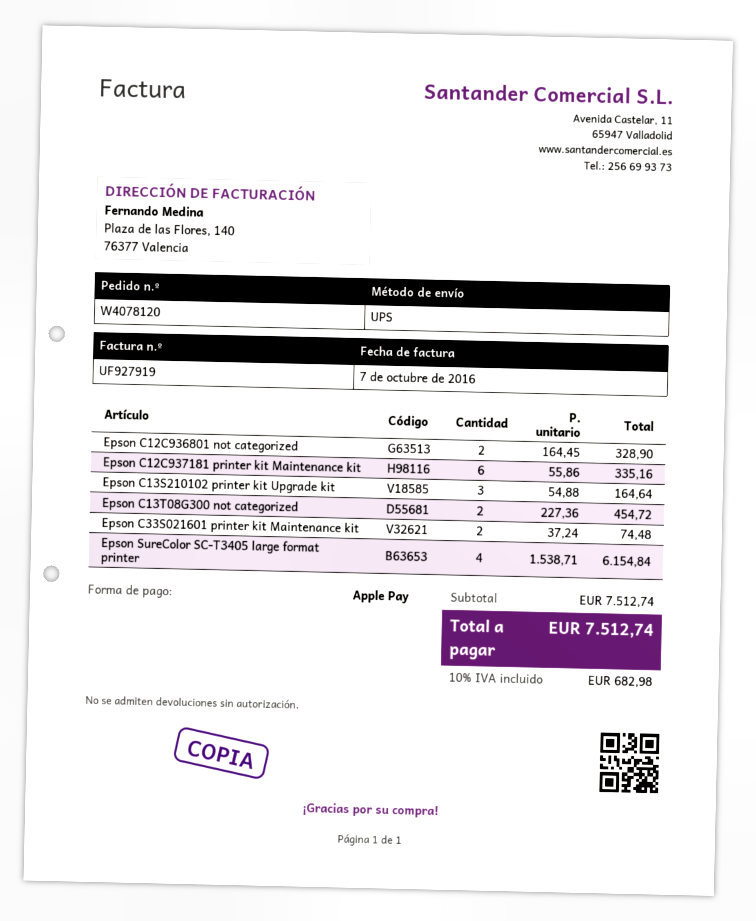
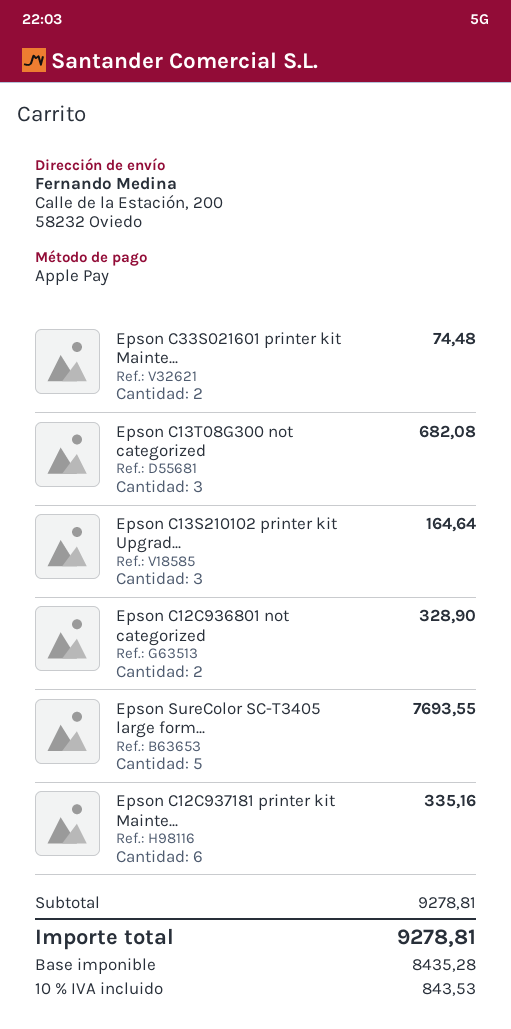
Epson C13T08G300 not categorized: 2 for 454.72 -> 3 for 682.08
Epson SureColor SC-T3405 large format printer: 4 for 6154.84 -> 5 for 7693.55
subtotal: 7512.74 -> 9278.81
tax: 10% = 682.98 -> 10% = 843.53
total: 7512.74 -> 9278.81

